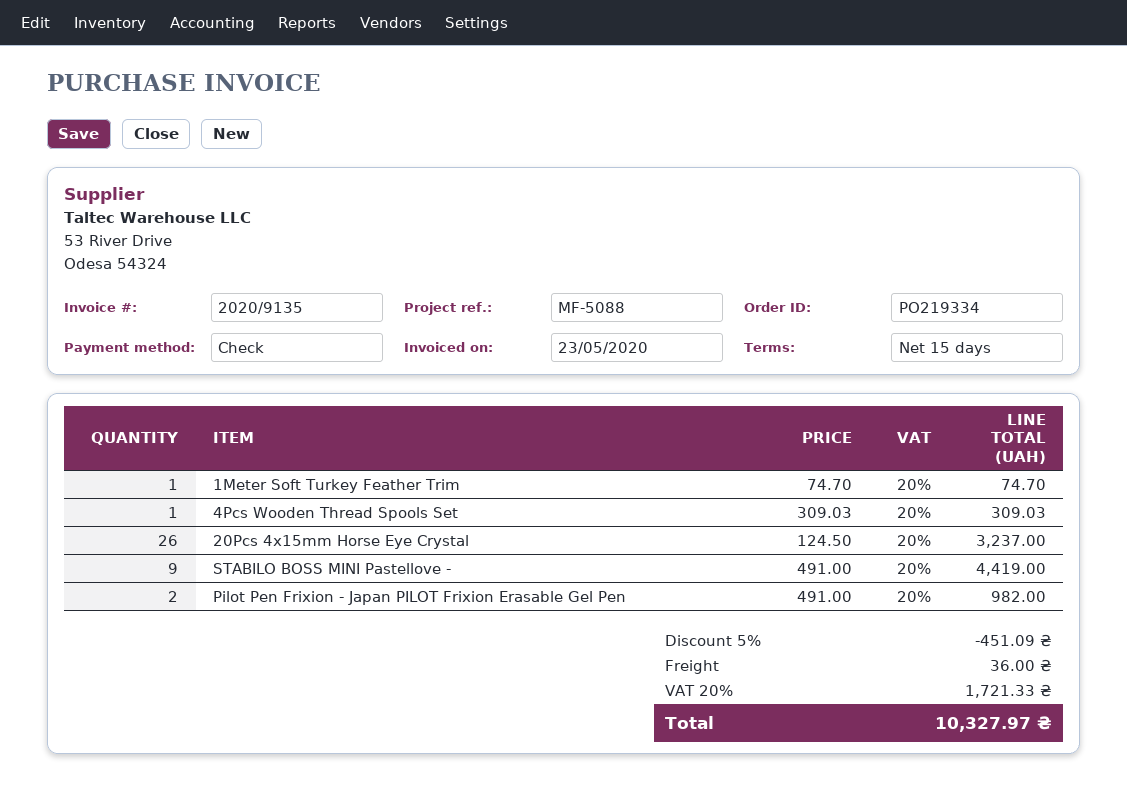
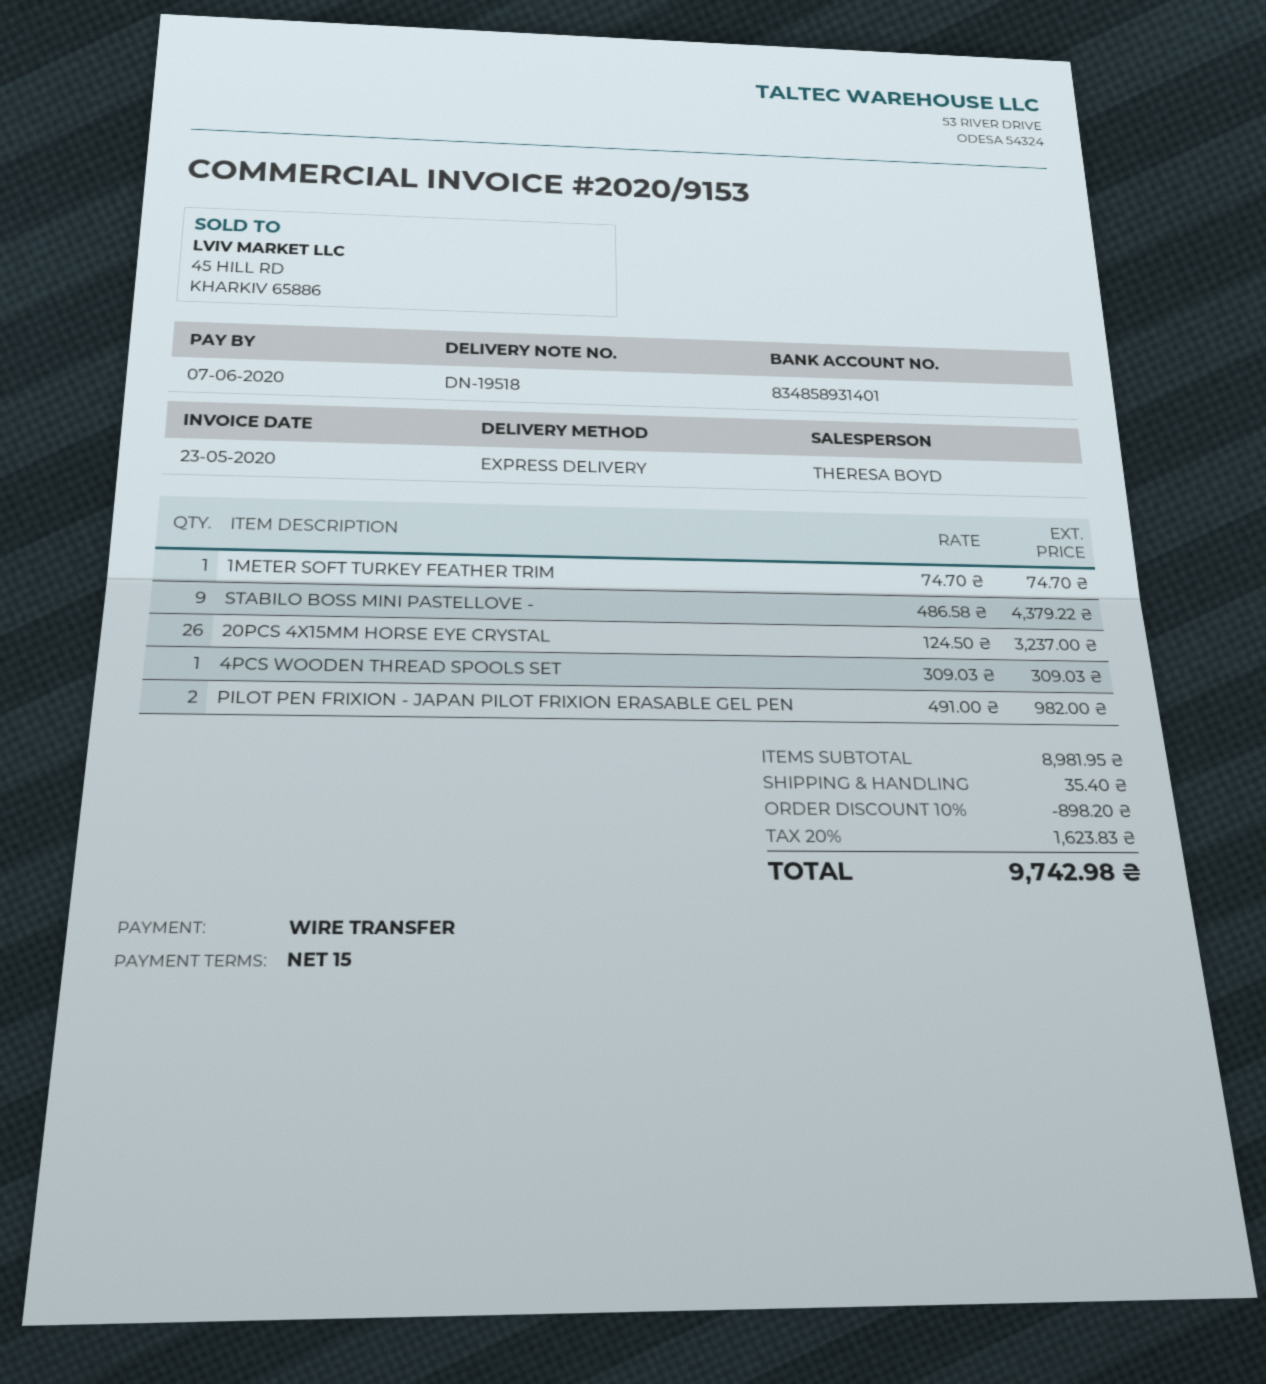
invoice number: 2020/9135 -> 2020/9153
payment method: cheque -> bank transfer
STABILO BOSS MINI Pastellove -: 9 x 491.00 = 4419.00 -> 9 x 486.58 = 4379.22
discount: 5% = 451.09 -> 10% = 898.20
shipping: 36.00 -> 35.40
tax: 20% = 1721.33 -> 20% = 1623.83
total: 10327.97 -> 9742.98

